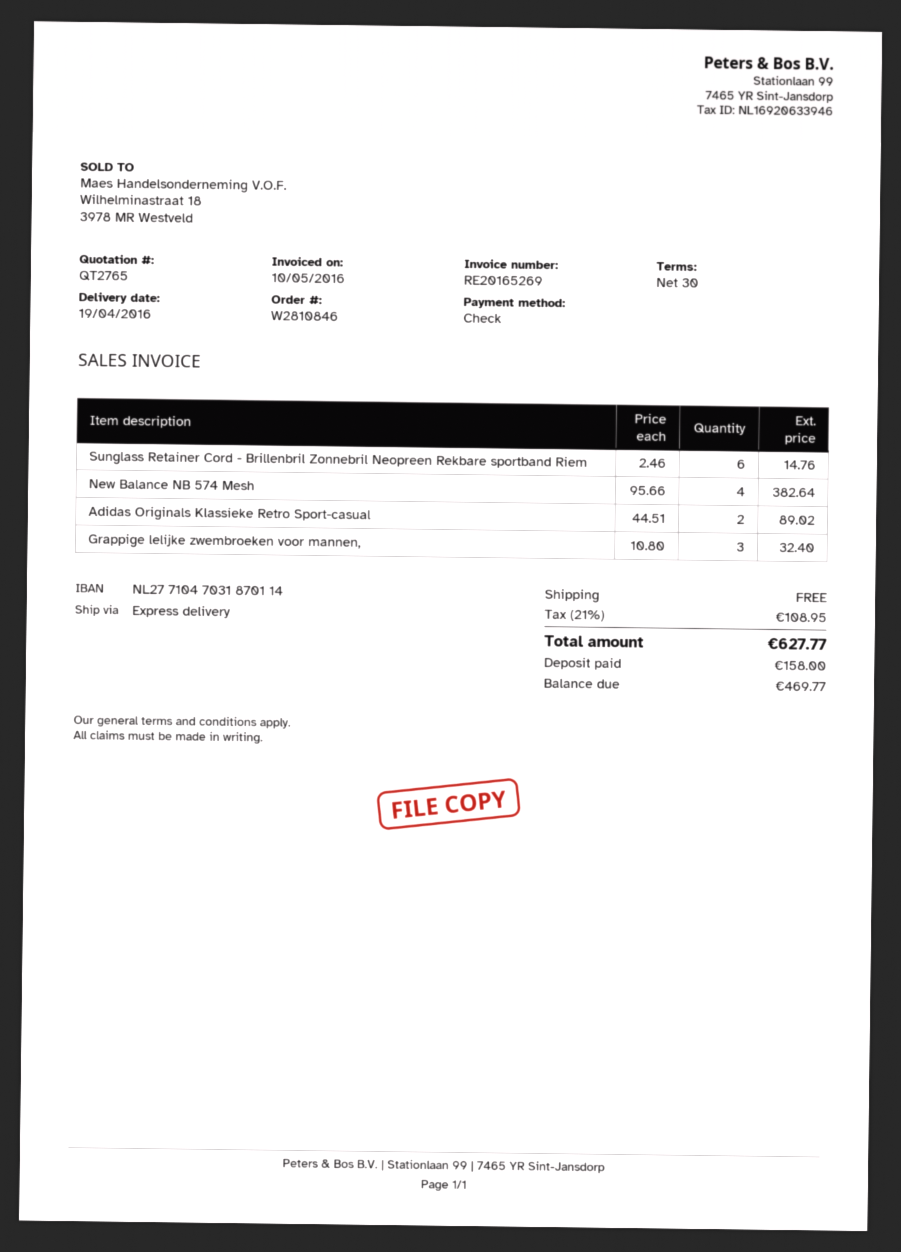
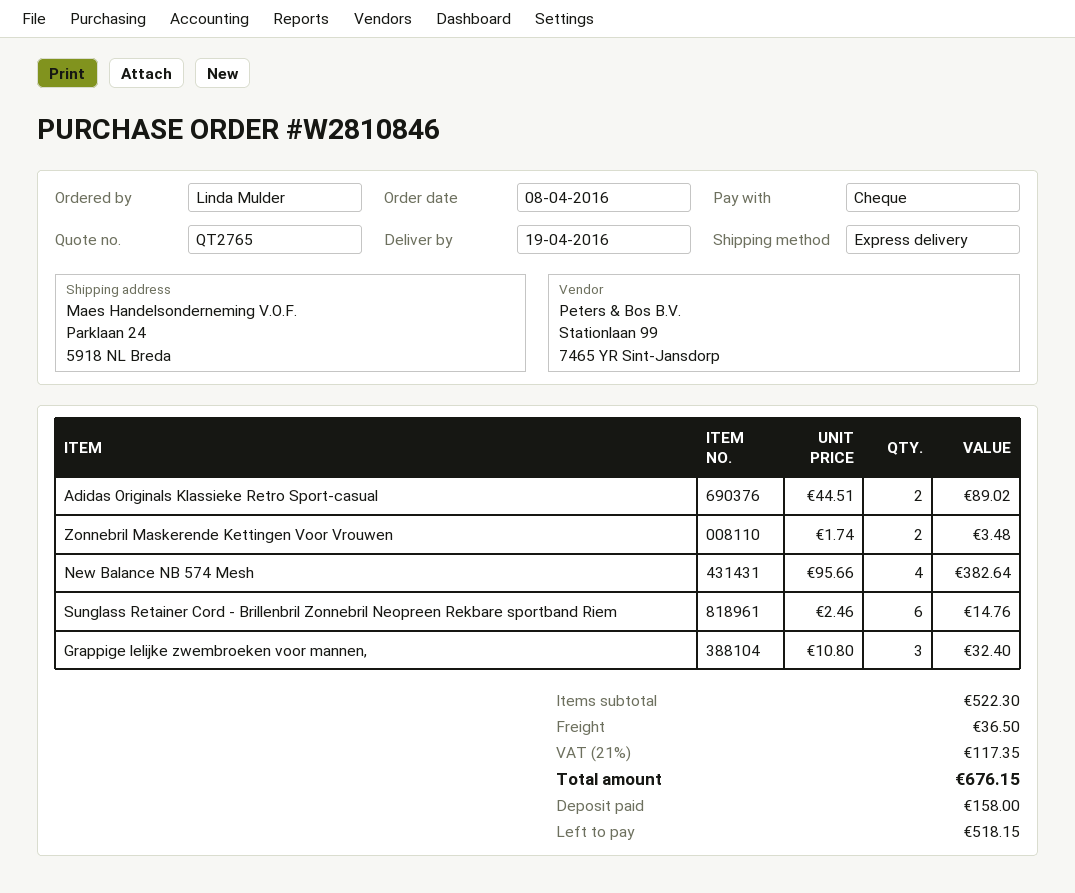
Zonnebril Maskerende Kettingen Voor Vrouwen: none -> 2 x 1.74 = 3.48
shipping: 0.00 -> 36.50
tax: 21% = 108.95 -> 21% = 117.35
total: 627.77 -> 676.15
balance: 469.77 -> 518.15

